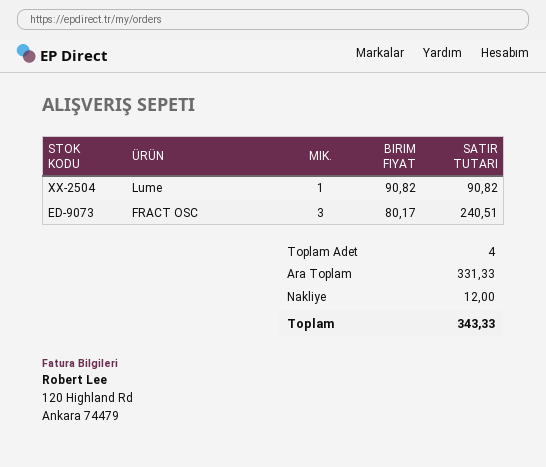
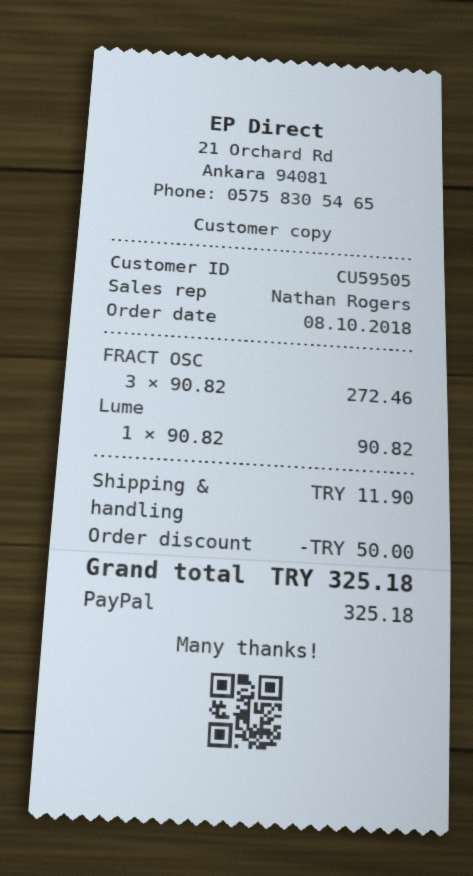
FRACT OSC: 3 x 80.17 = 240.51 -> 3 x 90.82 = 272.46
discount: none -> 50.00
shipping: 12.00 -> 11.90
total: 343.33 -> 325.18

